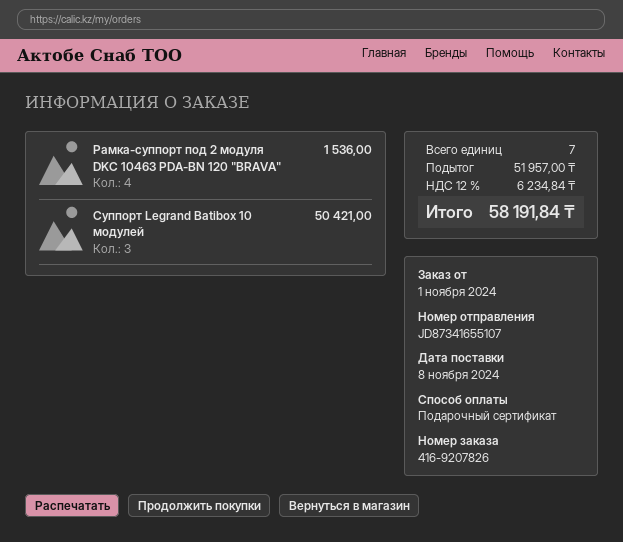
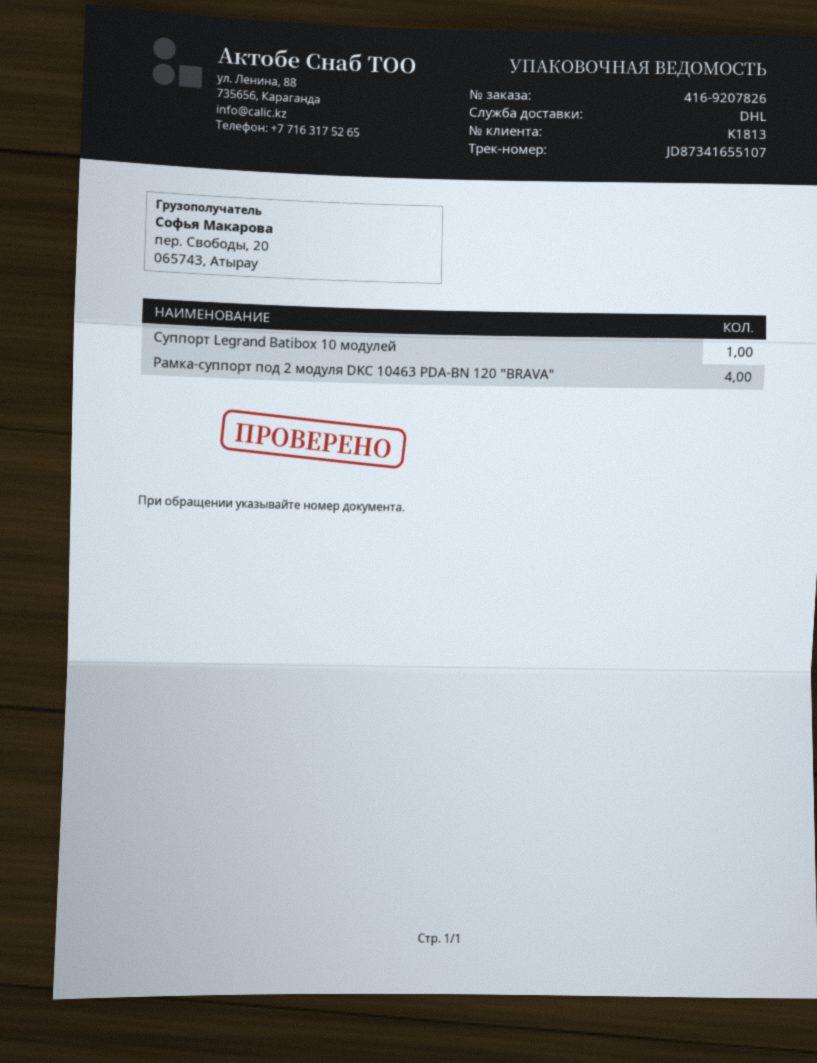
Суппорт Legrand Batibox 10 модулей: 3 -> 1

